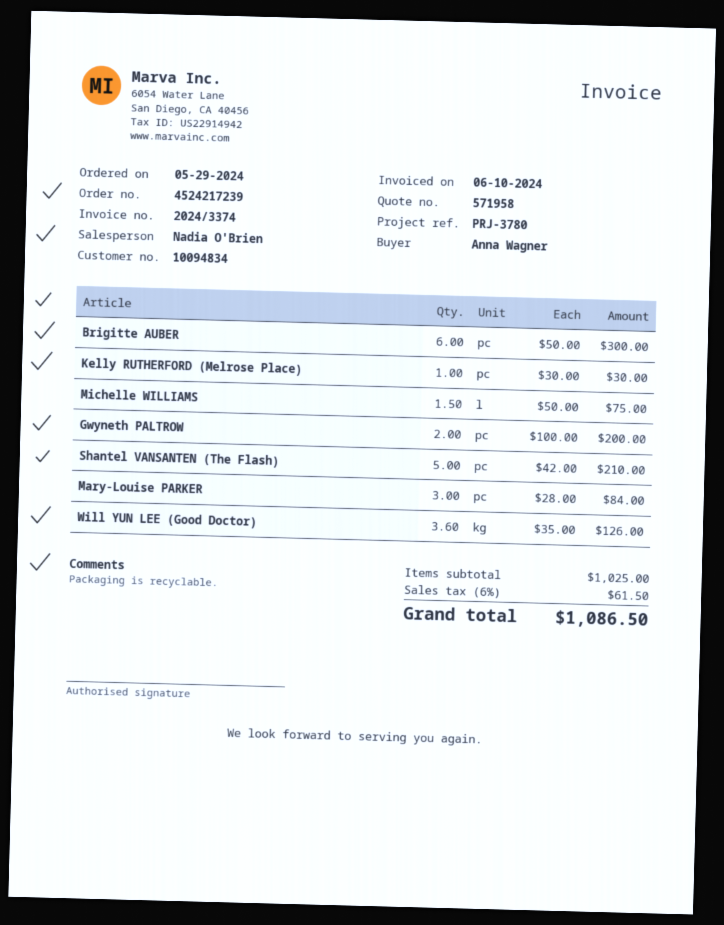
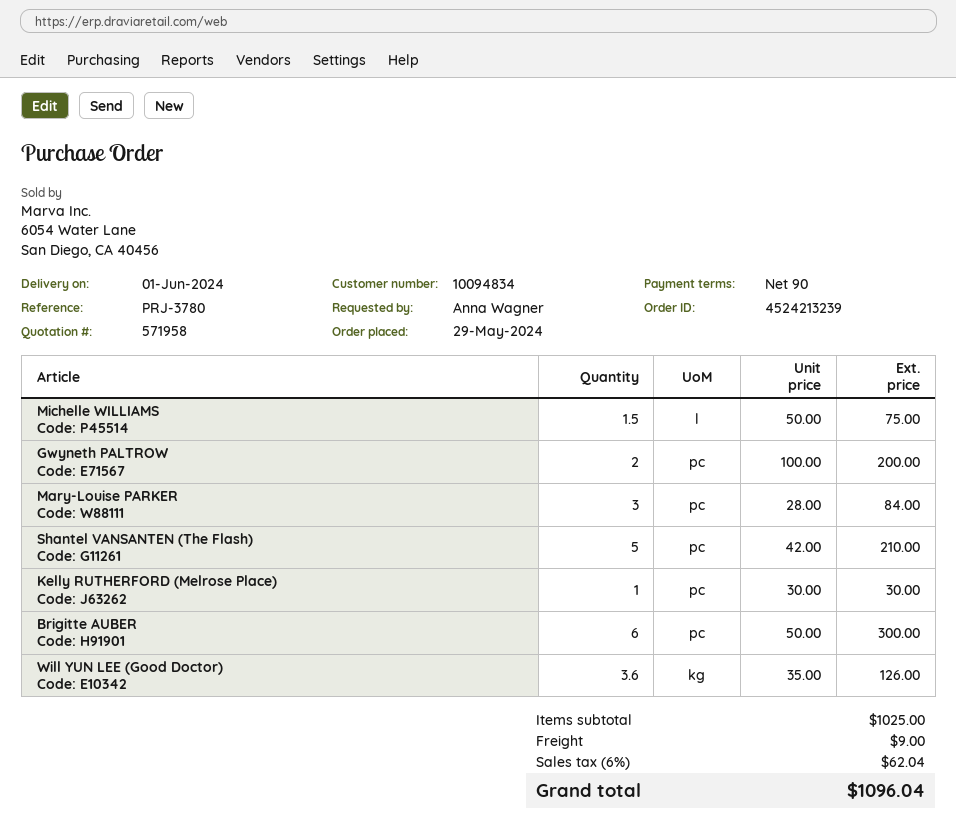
order number: 4524217239 -> 4524213239
shipping: none -> 9.00
tax: 6% = 61.50 -> 6% = 62.04
total: 1086.50 -> 1096.04

